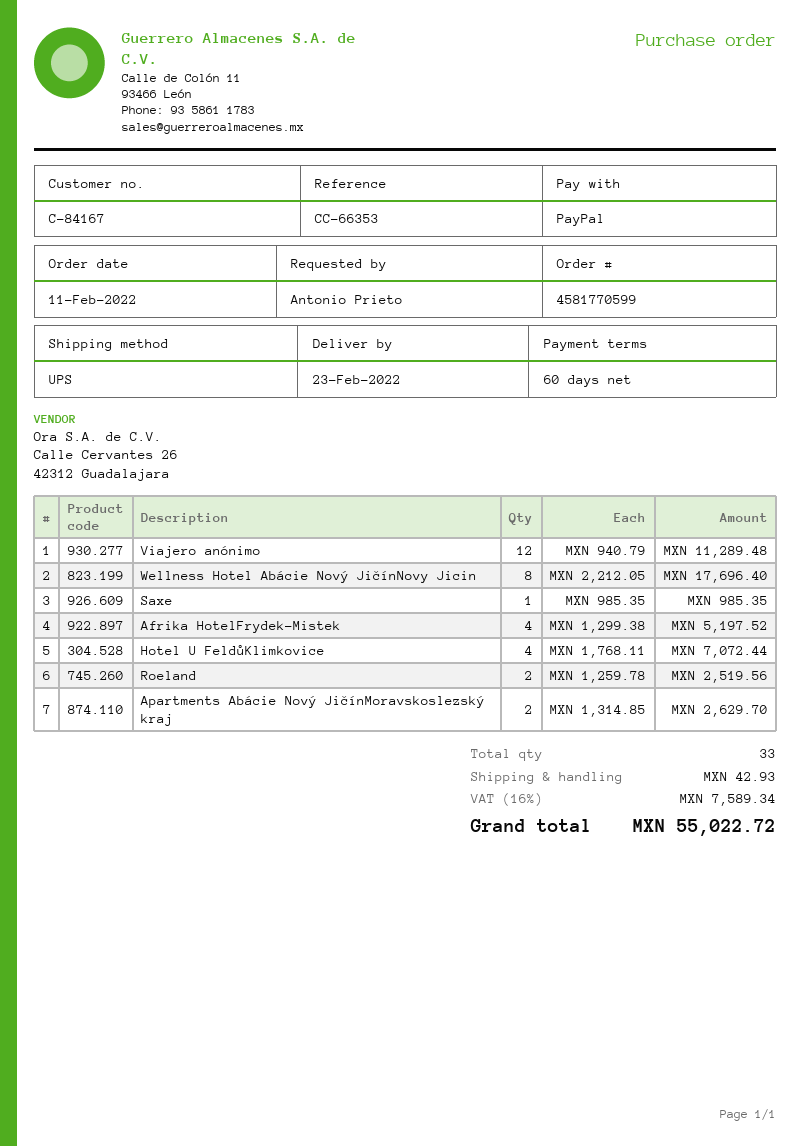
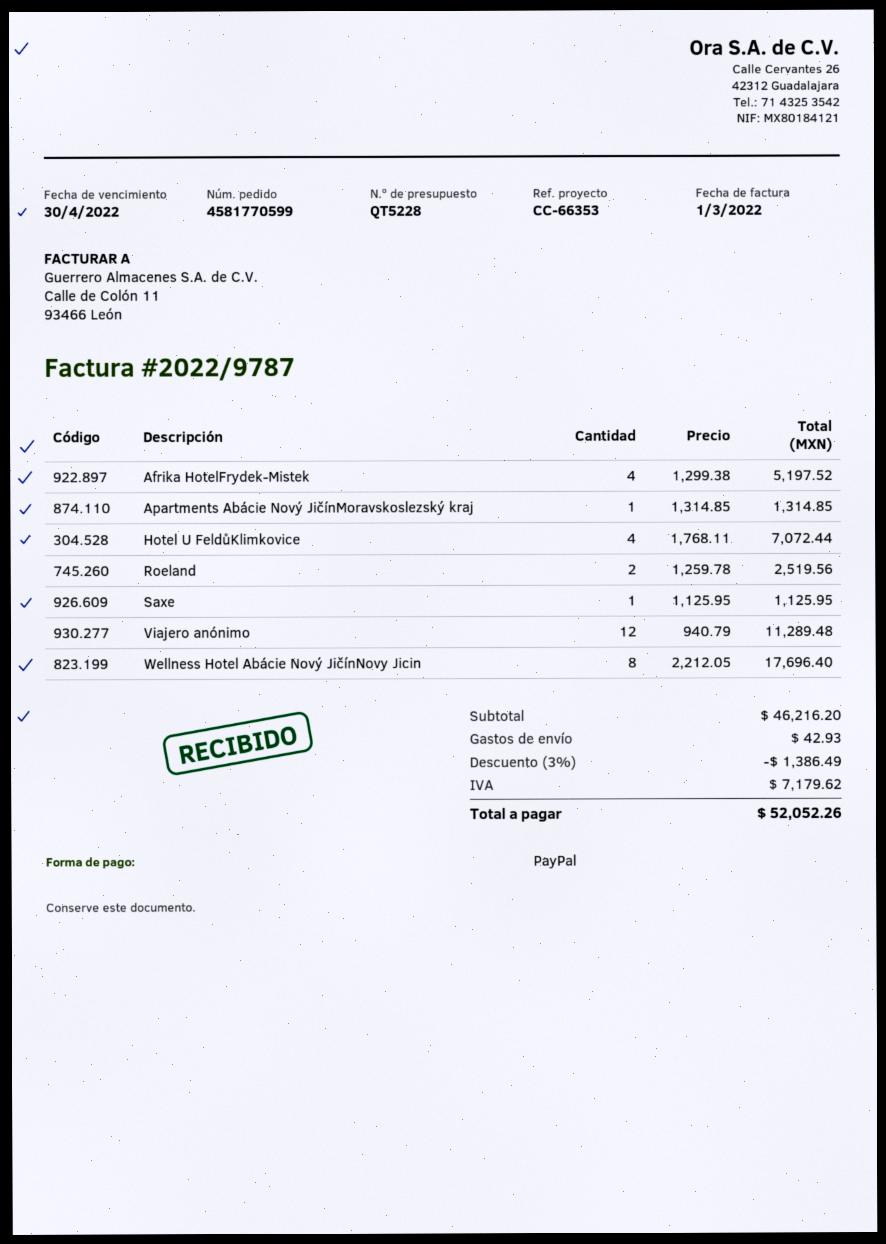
Saxe: 1 x 985.35 = 985.35 -> 1 x 1125.95 = 1125.95
Apartments Abácie Nový JičínMoravskoslezský kraj: 2 x 1314.85 = 2629.70 -> 1 x 1314.85 = 1314.85
discount: none -> 3% = 1386.49
tax: 7589.34 -> 7179.62
total: 55022.72 -> 52052.26

